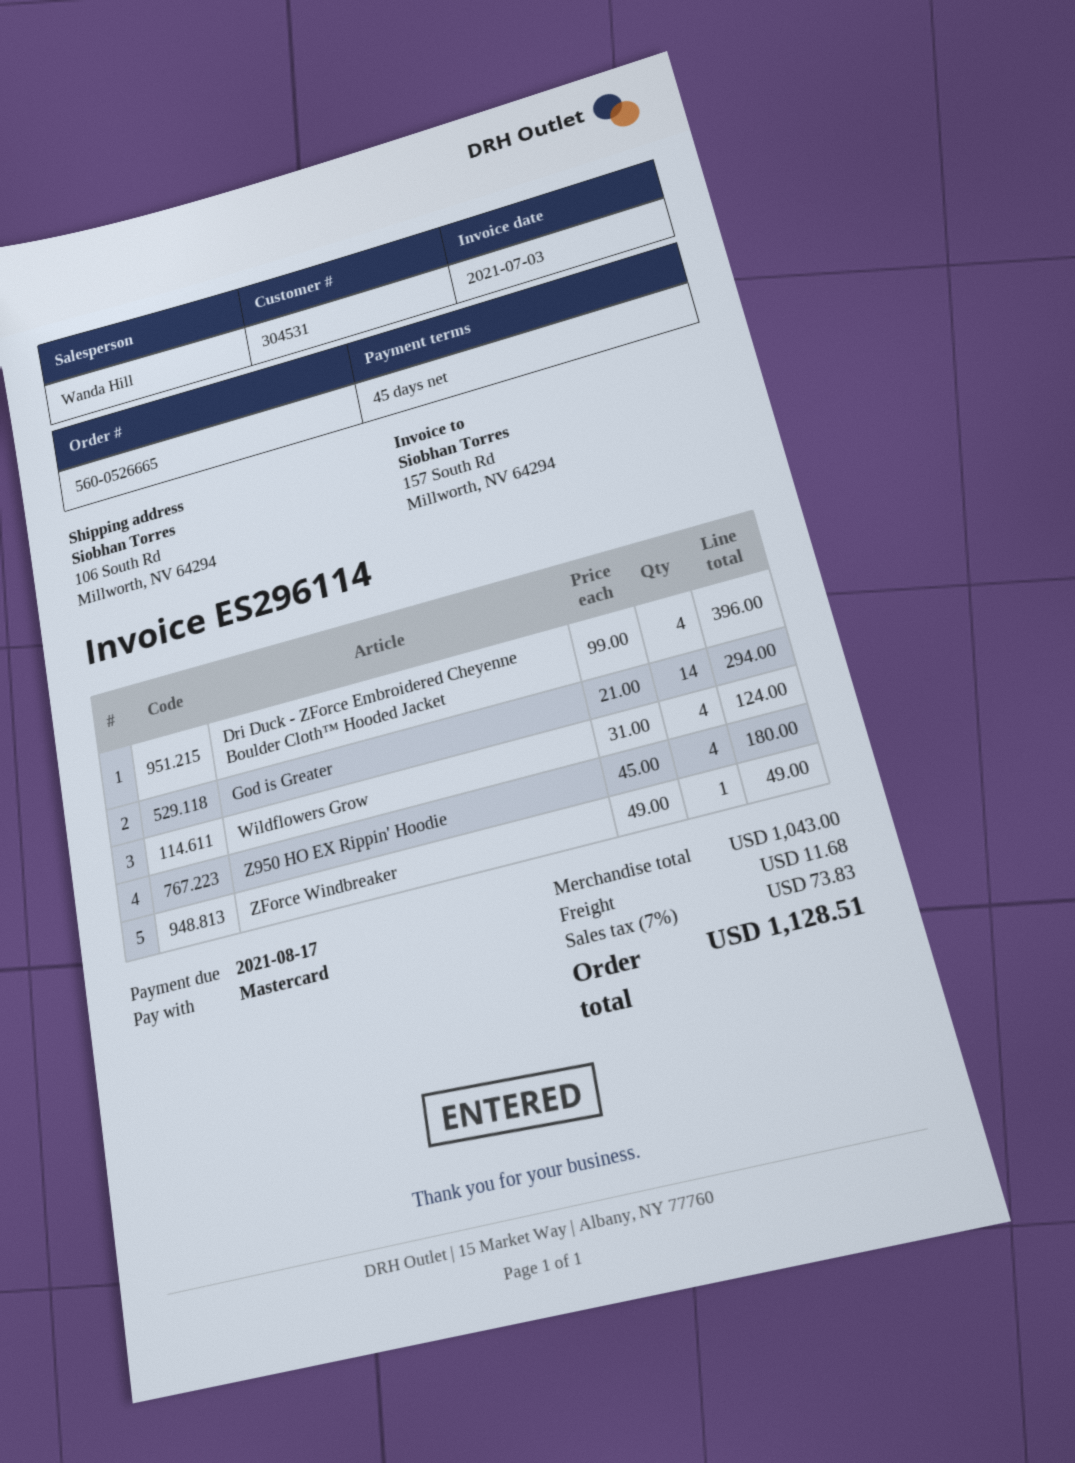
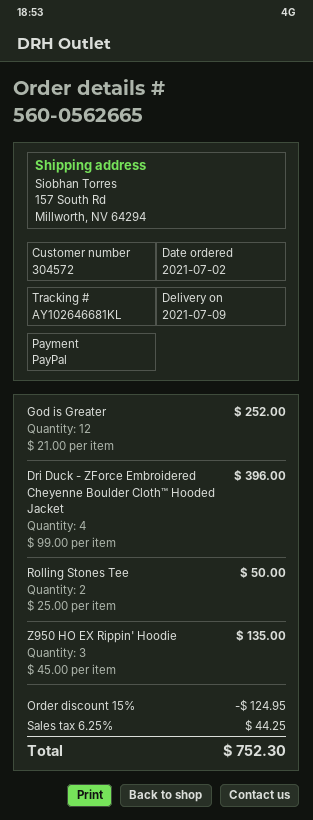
order number: 560-0526665 -> 560-0562665
customer number: 304531 -> 304572
payment method: Mastercard -> PayPal
ship to: 106 South Rd, Millworth, NV 64294 -> 157 South Rd, Millworth, NV 64294
God is Greater: 14 x 21.00 = 294.00 -> 12 x 21.00 = 252.00
Wildflowers Grow: 4 x 31.00 = 124.00 -> none
Z950 HO EX Rippin' Hoodie: 4 x 45.00 = 180.00 -> 3 x 45.00 = 135.00
ZForce Windbreaker: 1 x 49.00 = 49.00 -> none
Rolling Stones Tee: none -> 2 x 25.00 = 50.00
discount: none -> 15% = 124.95
shipping: 11.68 -> none
tax: 7% = 73.83 -> 6.25% = 44.25
total: 1128.51 -> 752.30

